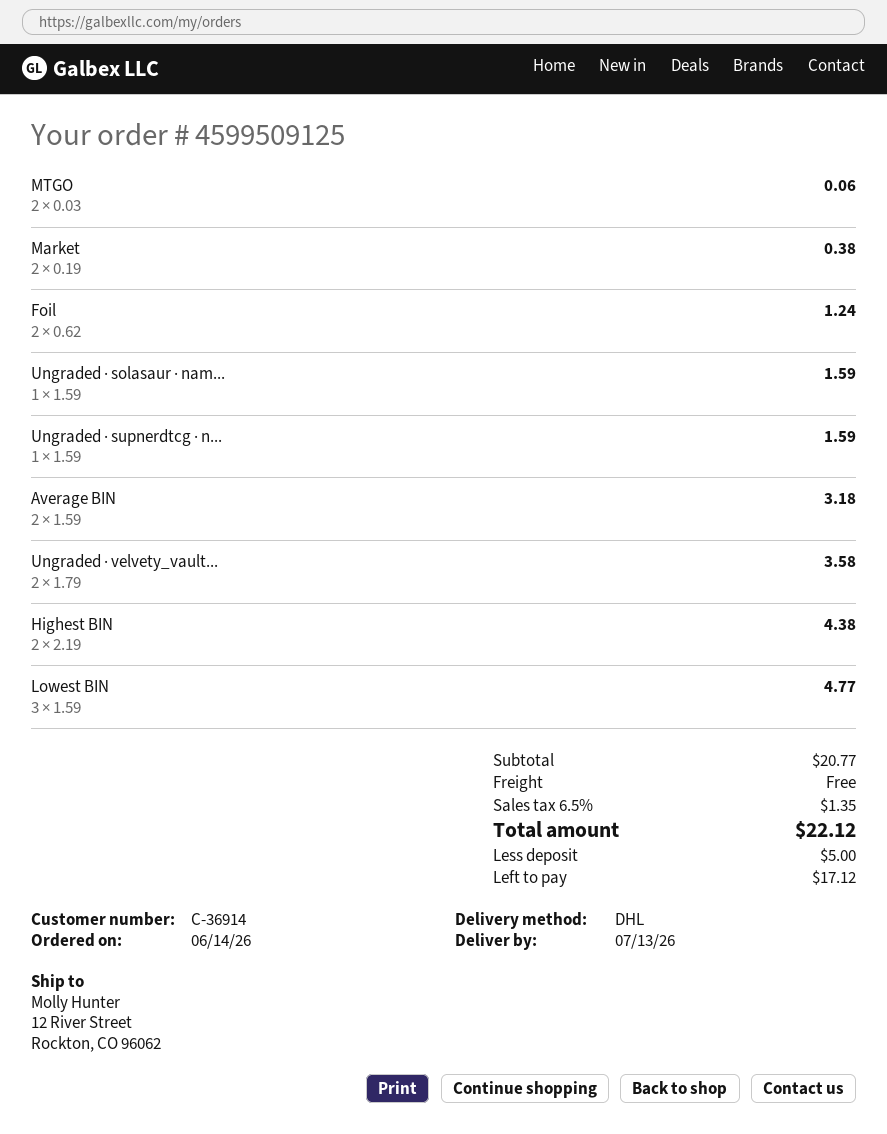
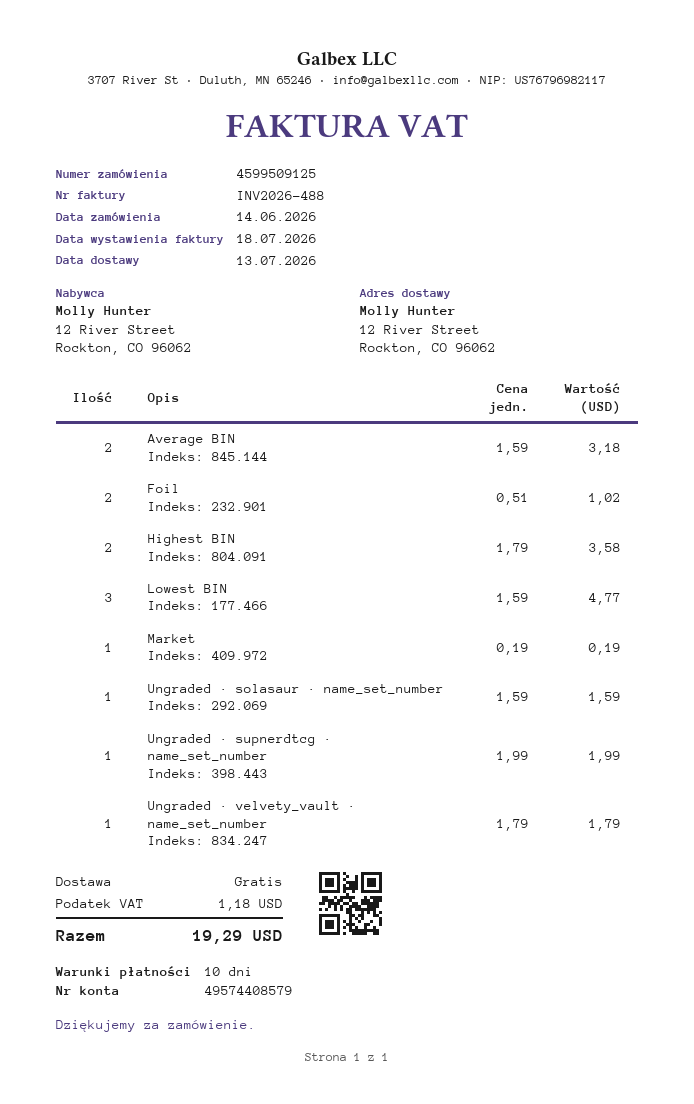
MTGO: 2 x 0.03 = 0.06 -> none
Market: 2 x 0.19 = 0.38 -> 1 x 0.19 = 0.19
Foil: 2 x 0.62 = 1.24 -> 2 x 0.51 = 1.02
Ungraded · supnerdtcg · n...: 1 x 1.59 = 1.59 -> 1 x 1.99 = 1.99
Ungraded · velvety_vault...: 2 x 1.79 = 3.58 -> 1 x 1.79 = 1.79
Highest BIN: 2 x 2.19 = 4.38 -> 2 x 1.79 = 3.58
tax: 1.35 -> 1.18
total: 22.12 -> 19.29

